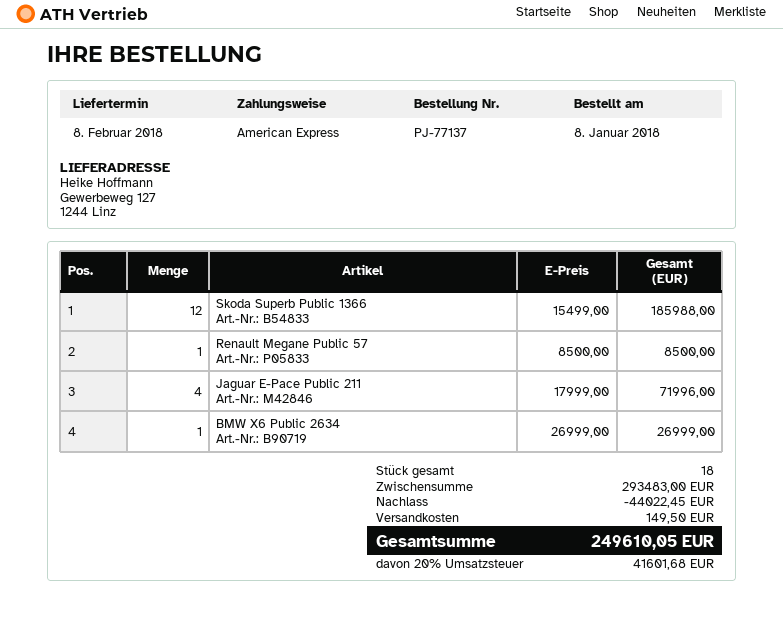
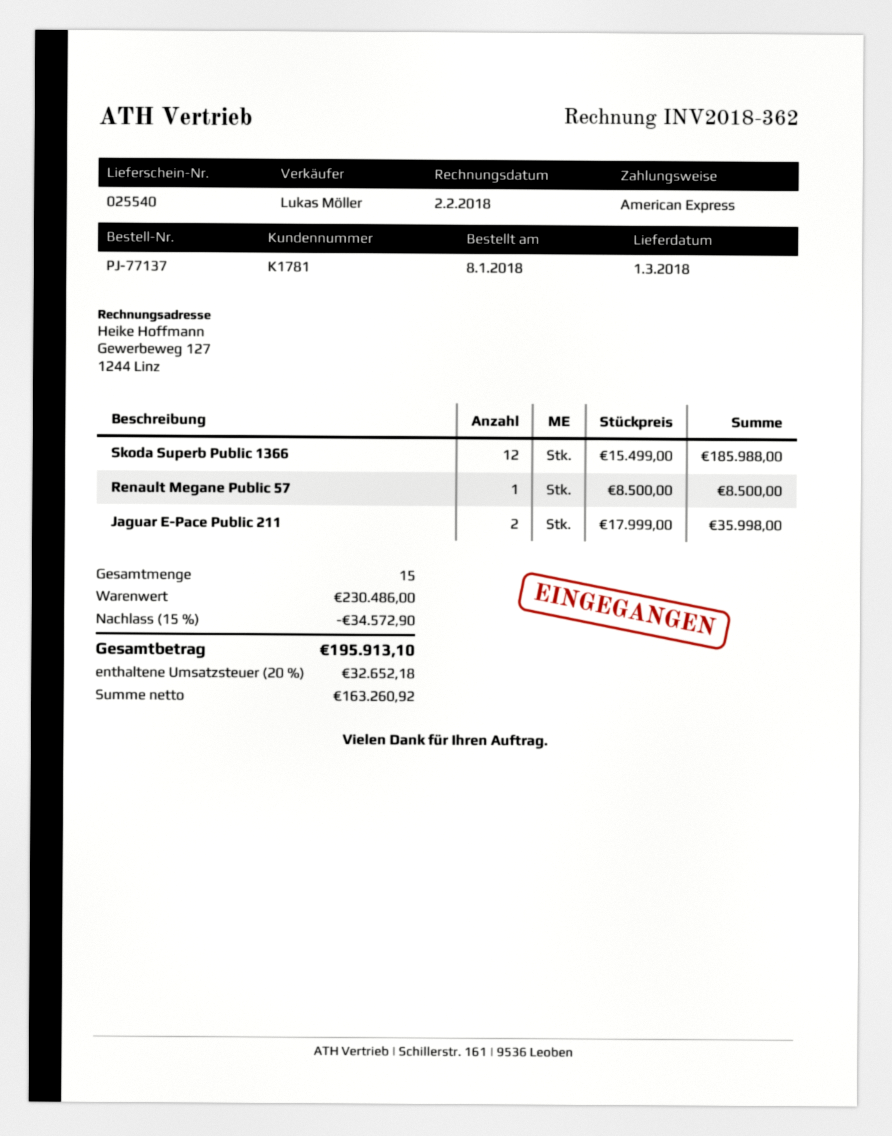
delivery date: 2018-02-08 -> 2018-03-01
Jaguar E-Pace Public 211: 4 x 17999.00 = 71996.00 -> 2 x 17999.00 = 35998.00
BMW X6 Public 2634: 1 x 26999.00 = 26999.00 -> none
total quantity: 18 -> 15
subtotal: 293483.00 -> 230486.00
discount: 44022.45 -> 34572.90
shipping: 149.50 -> none
tax: 20% = 41601.68 -> 20% = 32652.18
total: 249610.05 -> 195913.10

